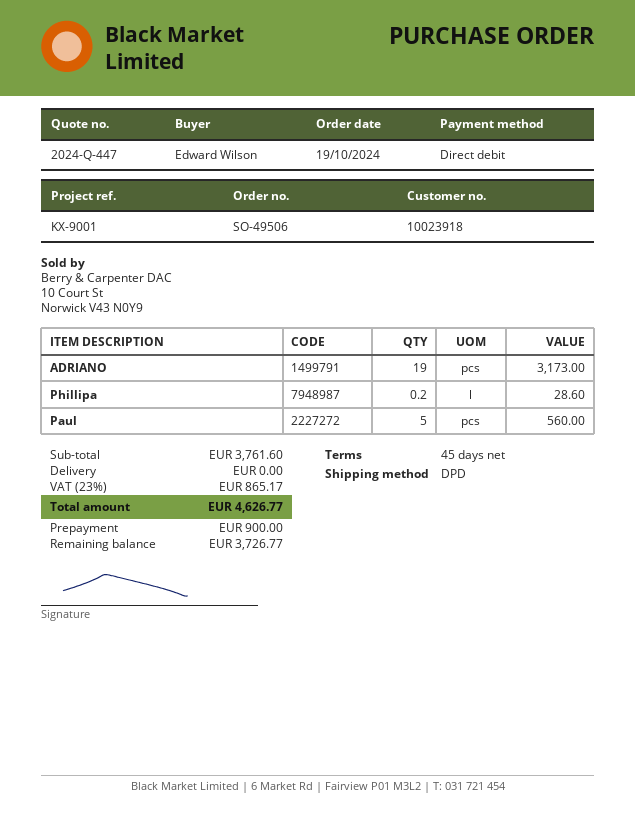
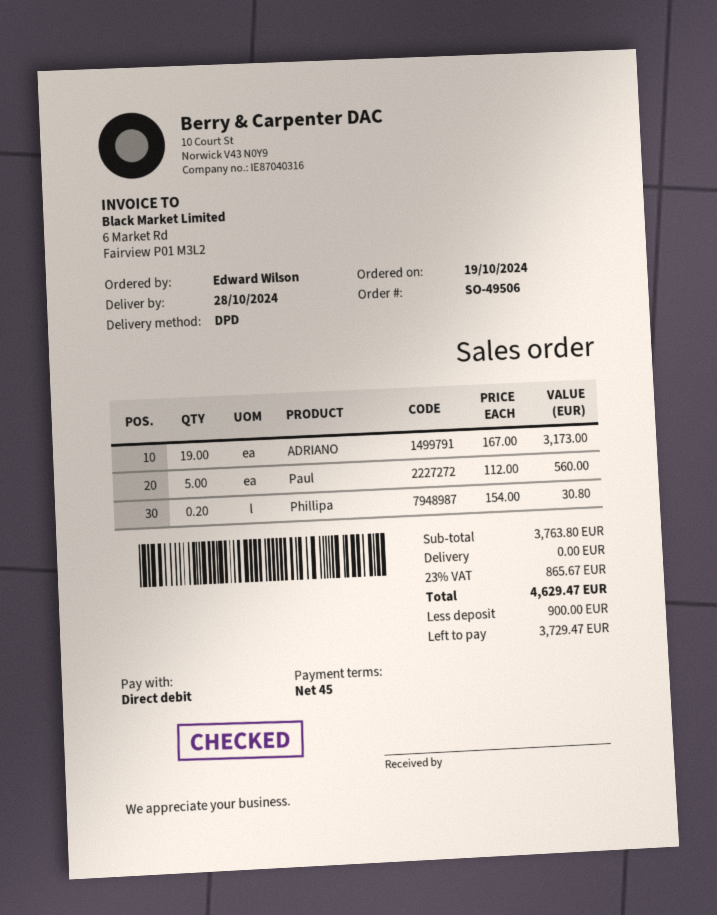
Phillipa: 0.2 for 28.60 -> 0.2 for 30.80
subtotal: 3761.60 -> 3763.80
tax: 23% = 865.17 -> 23% = 865.67
total: 4626.77 -> 4629.47
balance: 3726.77 -> 3729.47

